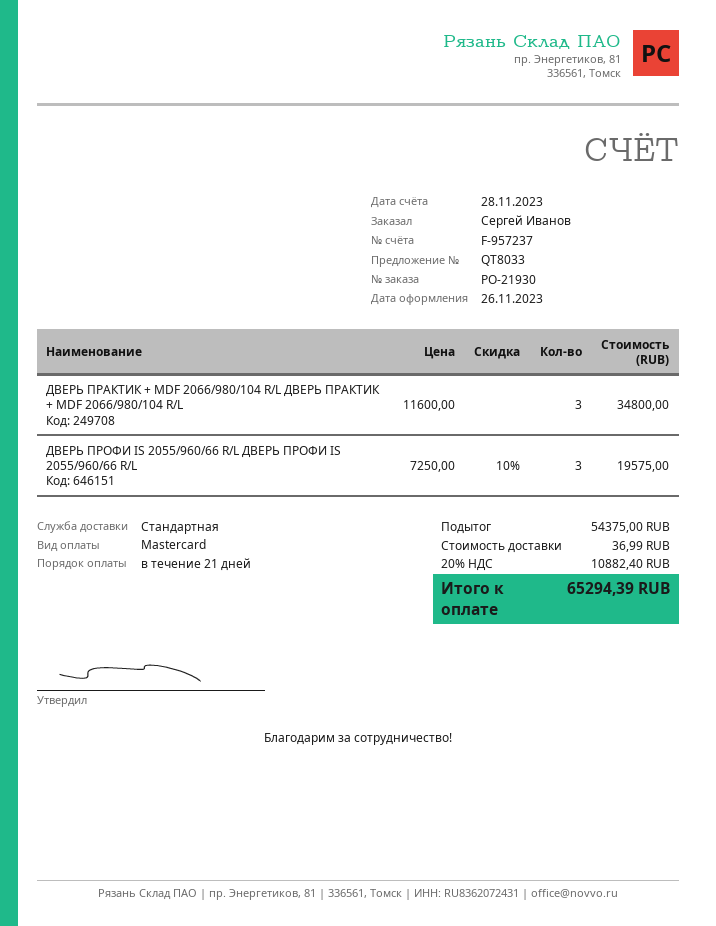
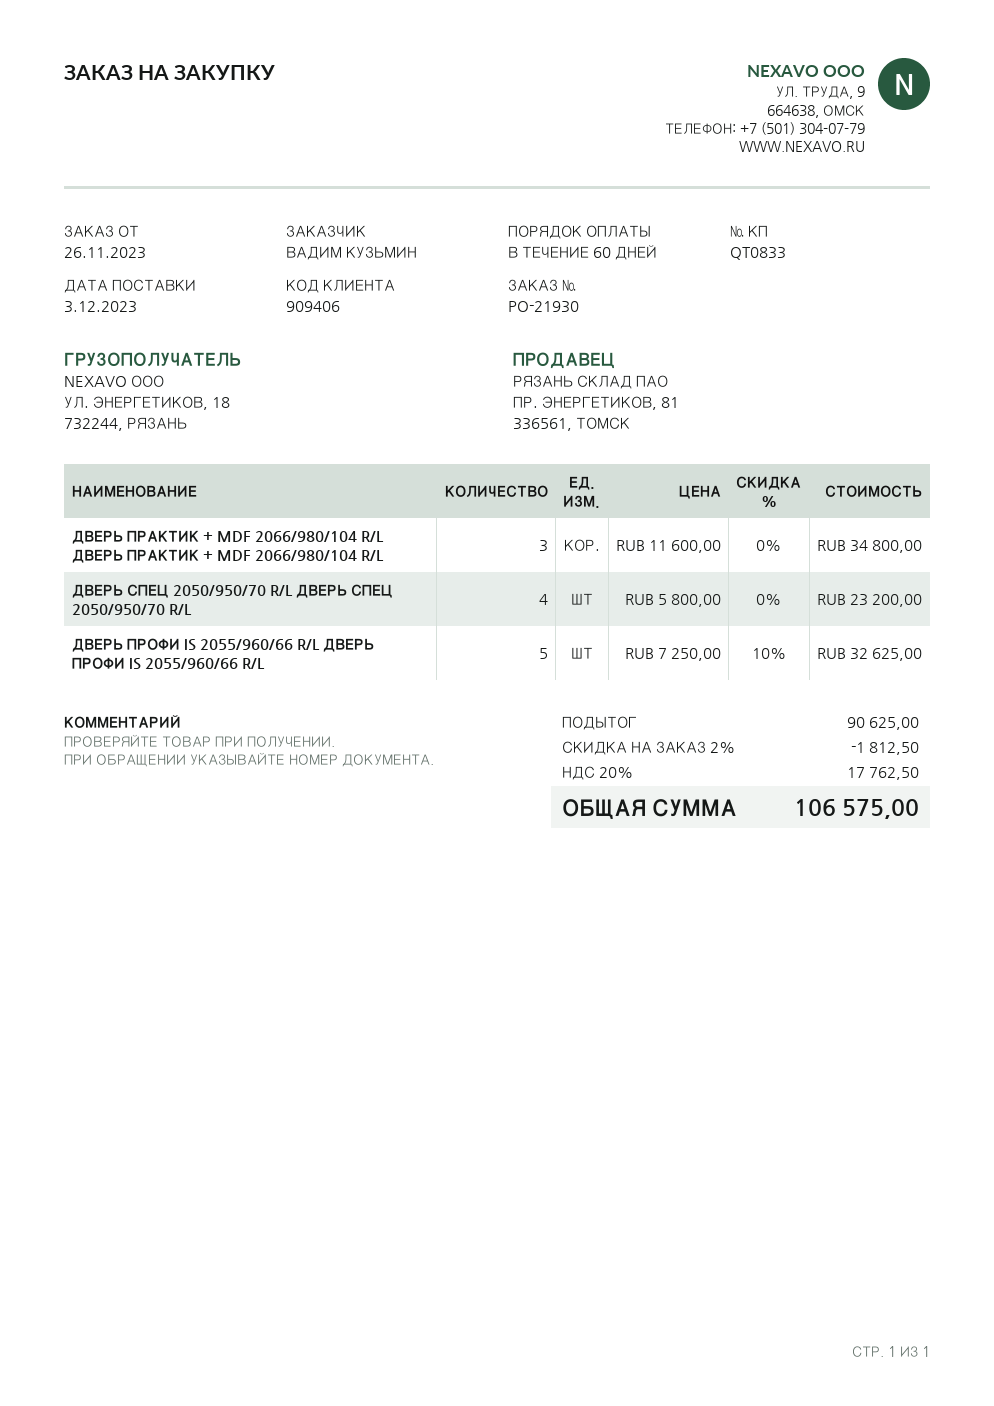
quote number: QT8033 -> QT0833
payment terms: 21 days -> 60 days
ordered by: Сергей Иванов -> ВАДИМ КУЗЬМИН
ДВЕРЬ ПРОФИ IS 2055/960/66 R/L ДВЕРЬ ПРОФИ IS 2055/960/66 R/L: 3 x 7250.00 - 10% = 19575.00 -> 5 x 7250.00 - 10% = 32625.00
ДВЕРЬ СПЕЦ 2050/950/70 R/L ДВЕРЬ СПЕЦ 2050/950/70 R/L: none -> 4 x 5800.00 = 23200.00
subtotal: 54375.00 -> 90625.00
discount: none -> 2% = 1812.50
shipping: 36.99 -> none
tax: 20% = 10882.40 -> 20% = 17762.50
total: 65294.39 -> 106575.00

